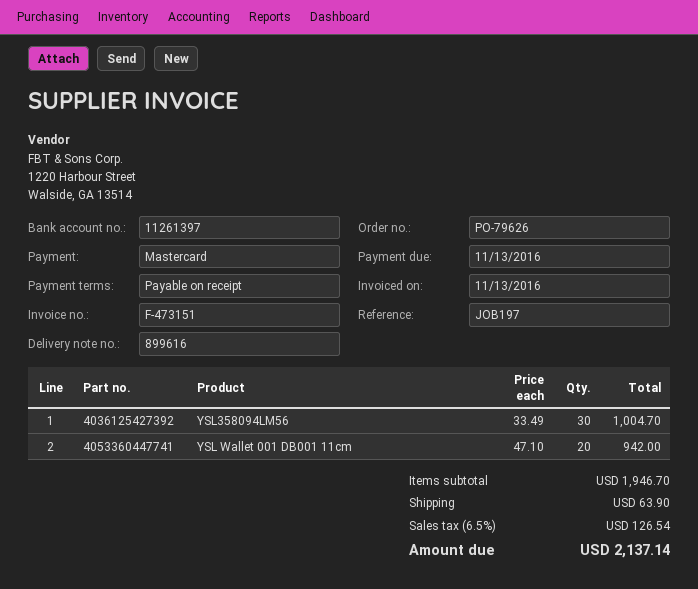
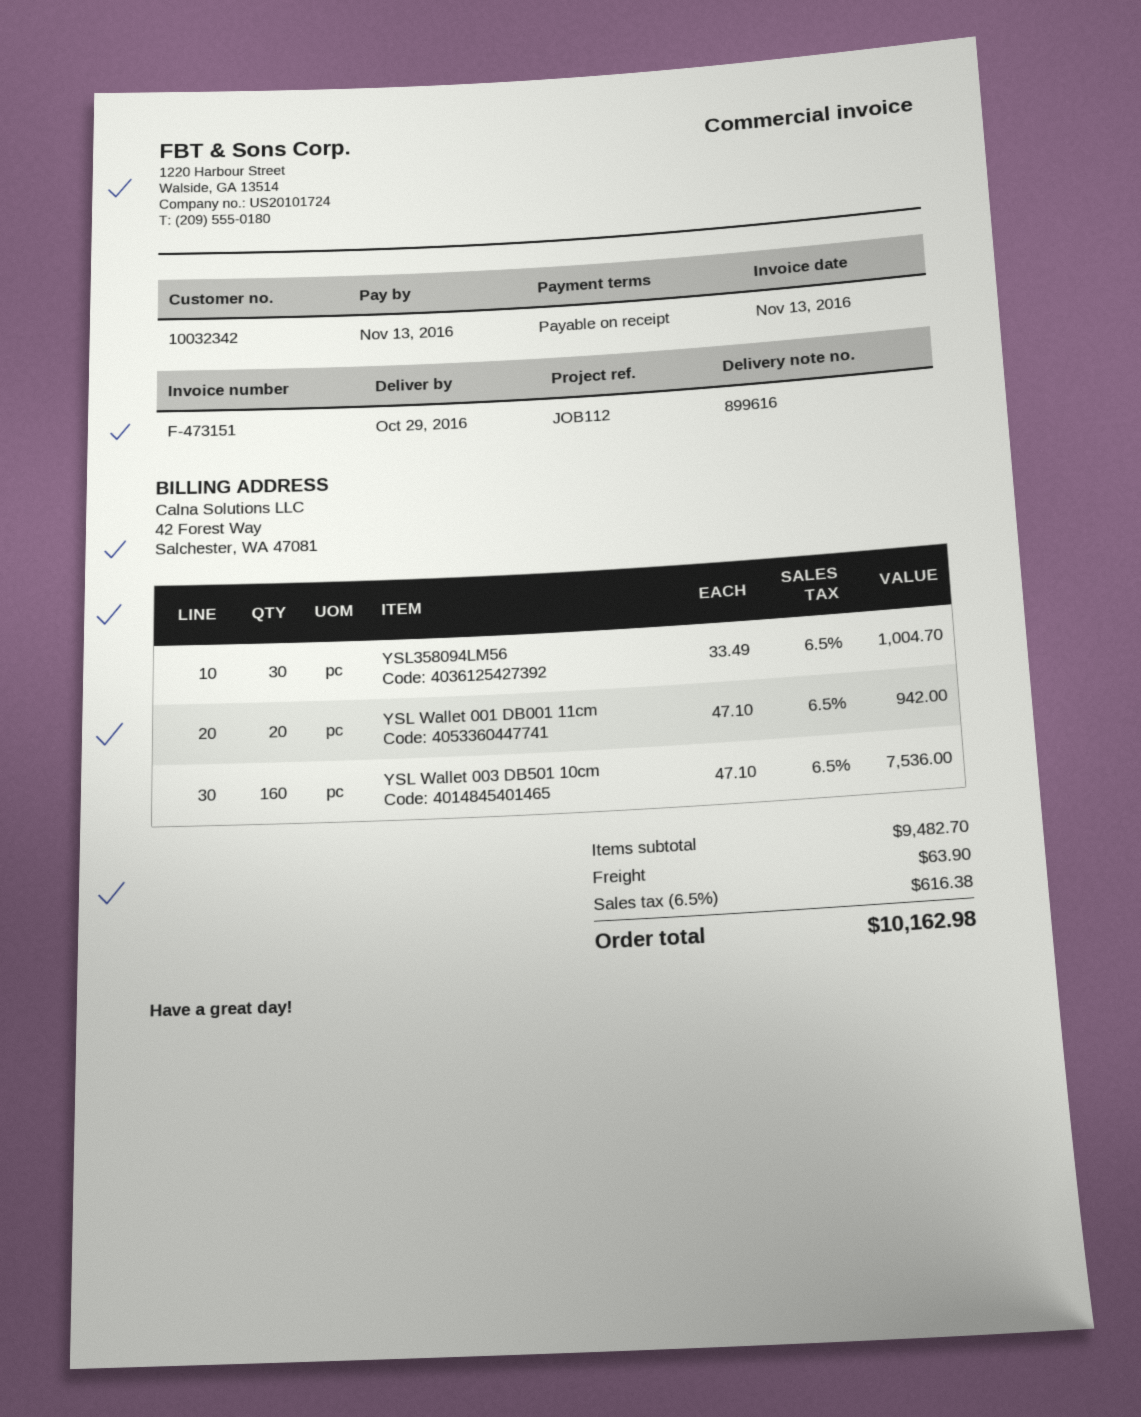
reference: JOB197 -> JOB112
YSL Wallet 003 DB501 10cm: none -> 160 x 47.10 = 7536.00
subtotal: 1946.70 -> 9482.70
tax: 6.5% = 126.54 -> 6.5% = 616.38
total: 2137.14 -> 10162.98

